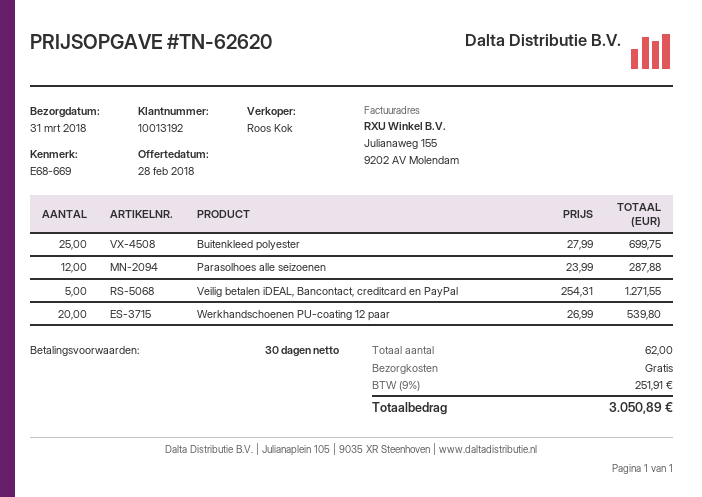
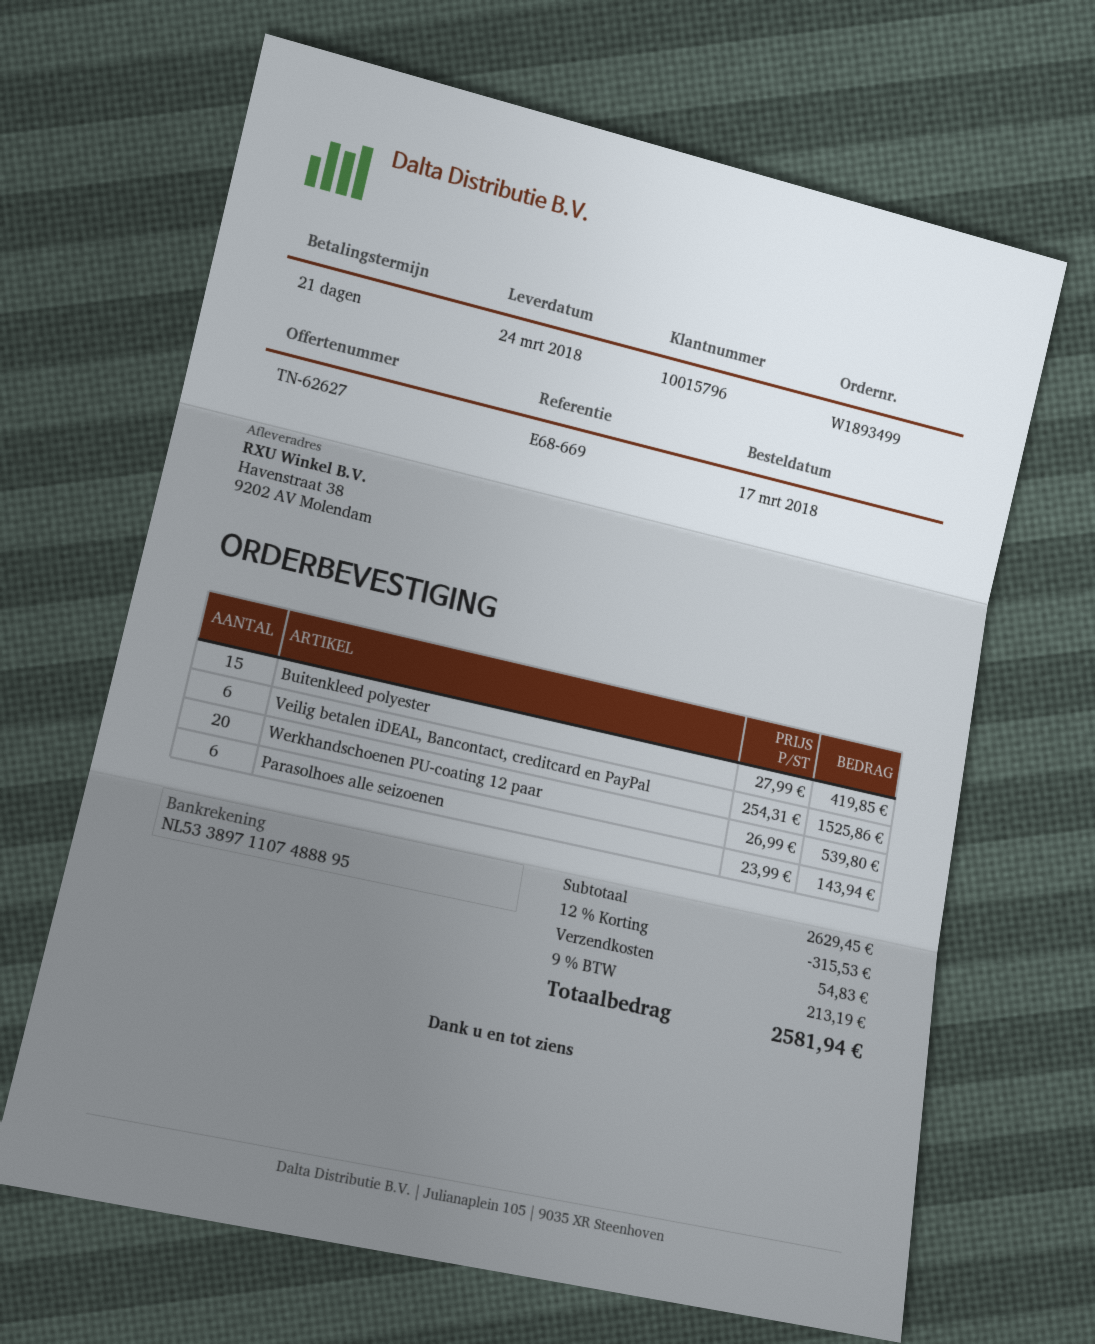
quote number: TN-62620 -> TN-62627
delivery date: 2018-03-31 -> 2018-03-24
payment terms: 30 days -> 21 days
customer number: 10013192 -> 10015796
Buitenkleed polyester: 25 x 27.99 = 699.75 -> 15 x 27.99 = 419.85
Parasolhoes alle seizoenen: 12 x 23.99 = 287.88 -> 6 x 23.99 = 143.94
Veilig betalen iDEAL, Bancontact, creditcard en PayPal: 5 x 254.31 = 1271.55 -> 6 x 254.31 = 1525.86
discount: none -> 12% = 315.53
shipping: 0.00 -> 54.83
tax: 9% = 251.91 -> 9% = 213.19
total: 3050.89 -> 2581.94

